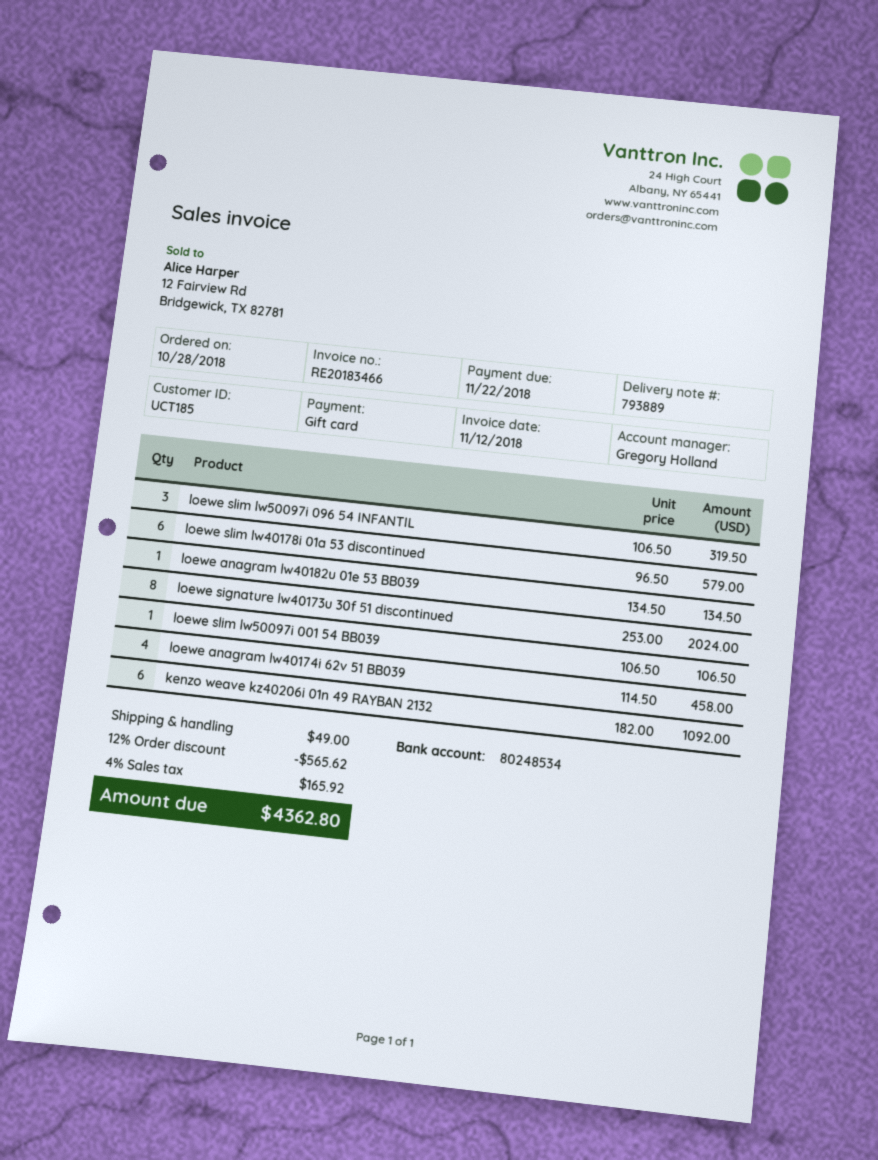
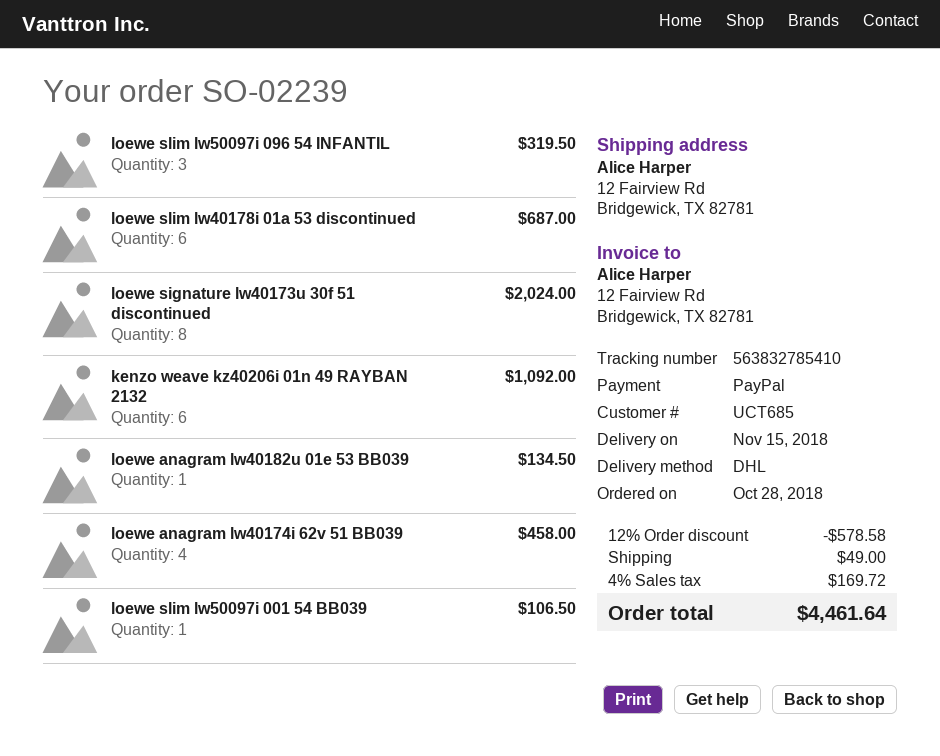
customer number: UCT185 -> UCT685
payment method: gift card -> PayPal
loewe slim lw40178i 01a 53 discontinued: 6 for 579.00 -> 6 for 687.00
discount: 12% = 565.62 -> 12% = 578.58
tax: 4% = 165.92 -> 4% = 169.72
total: 4362.80 -> 4461.64

